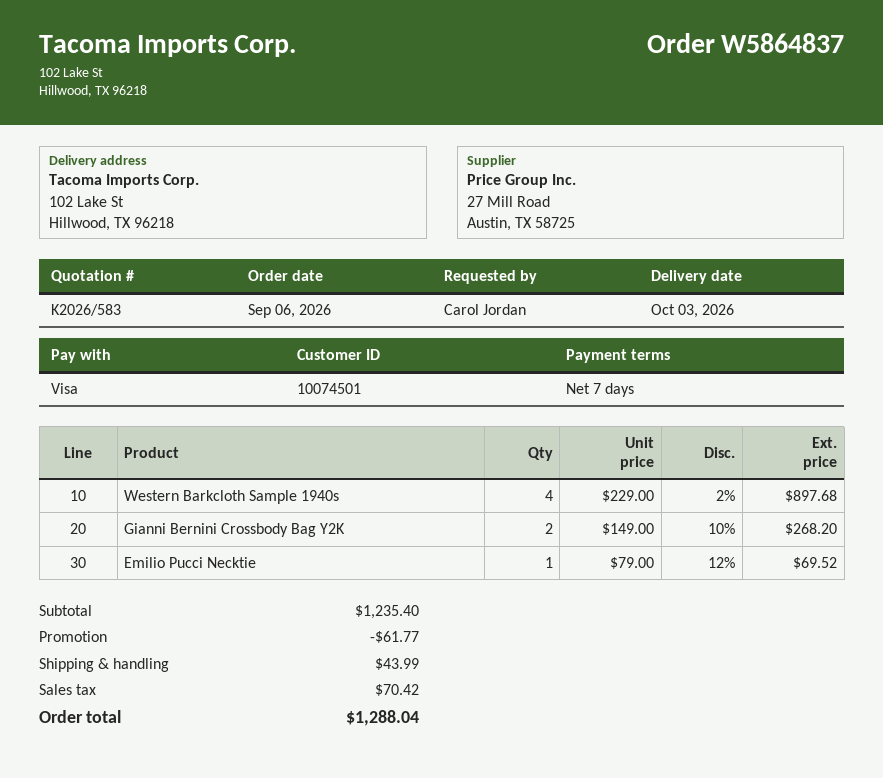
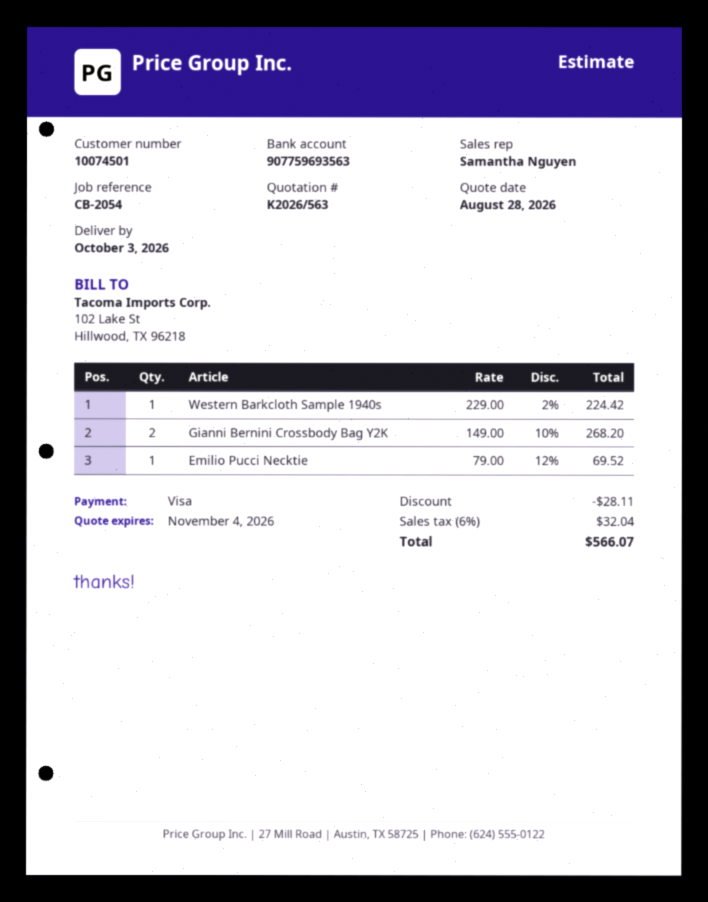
quote number: K2026/583 -> K2026/563
Western Barkcloth Sample 1940s: 4 x 229.00 - 2% = 897.68 -> 1 x 229.00 - 2% = 224.42
discount: 61.77 -> 28.11
shipping: 43.99 -> none
tax: 70.42 -> 32.04
total: 1288.04 -> 566.07

